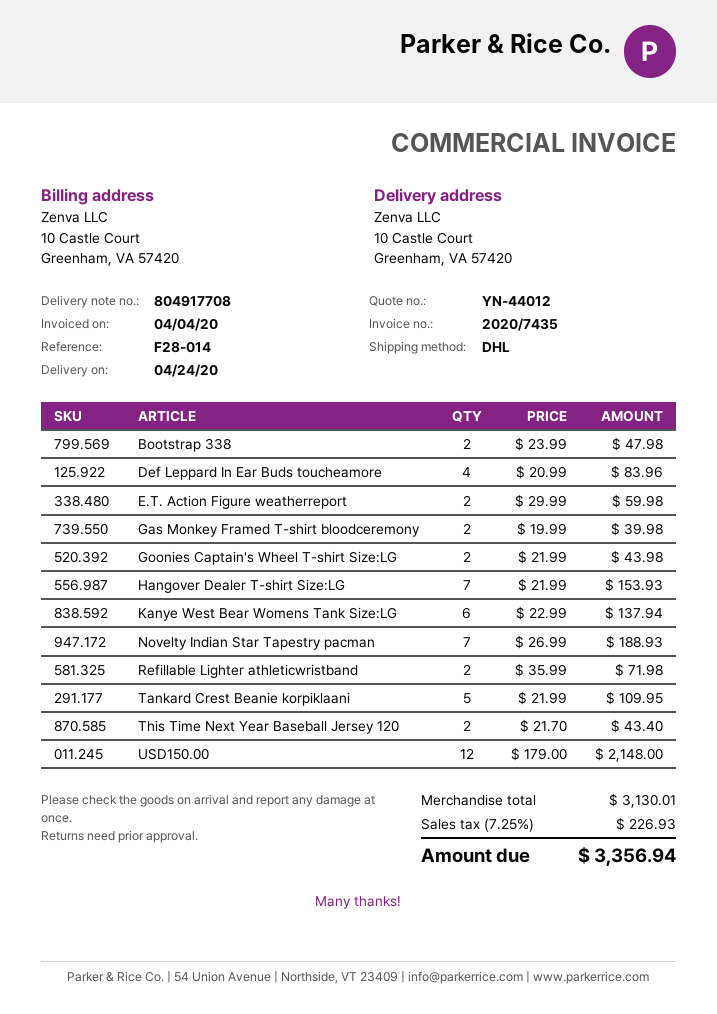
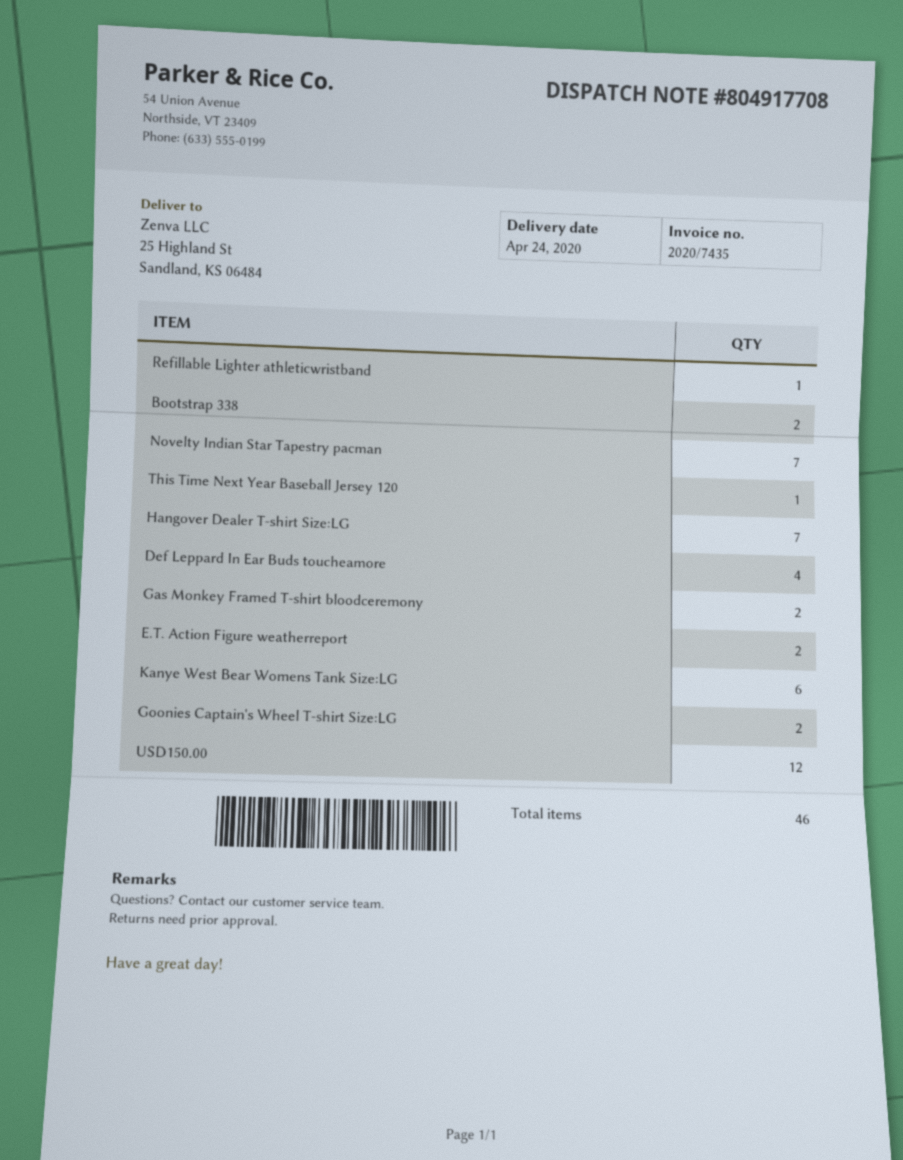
ship to: 10 Castle Court, Greenham, VA 57420 -> 25 Highland St, Sandland, KS 06484
Refillable Lighter athleticwristband: 2 -> 1
Tankard Crest Beanie korpiklaani: 5 -> none
This Time Next Year Baseball Jersey 120: 2 -> 1

